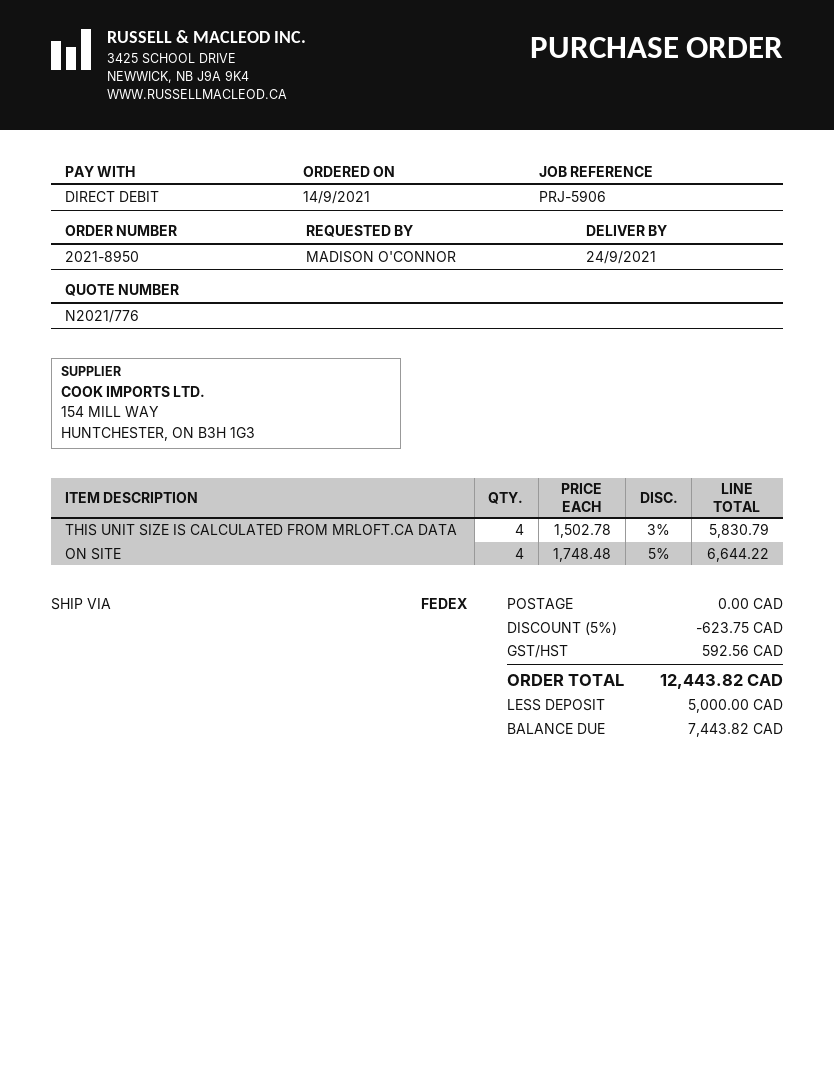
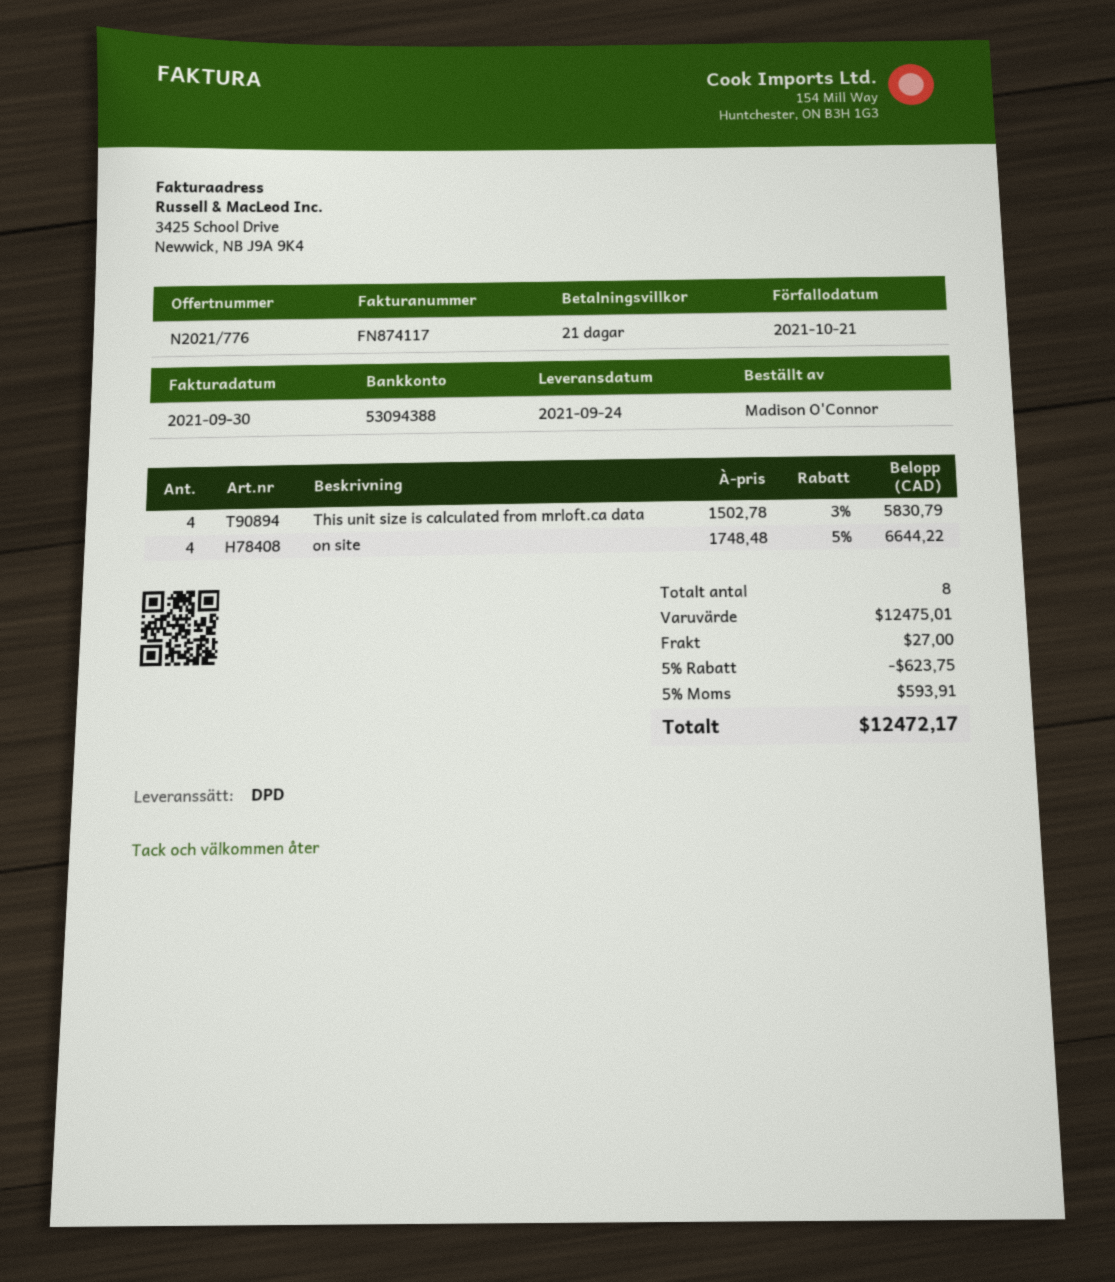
shipping method: FedEx -> DPD
shipping: 0.00 -> 27.00
tax: 592.56 -> 593.91
total: 12443.82 -> 12472.17

